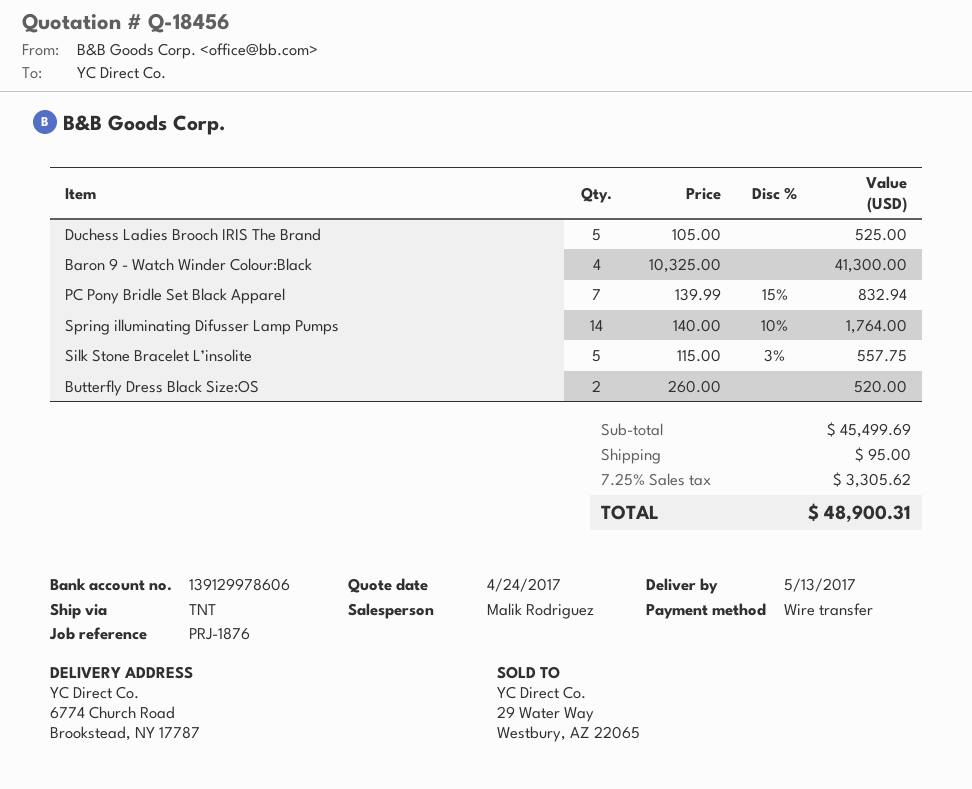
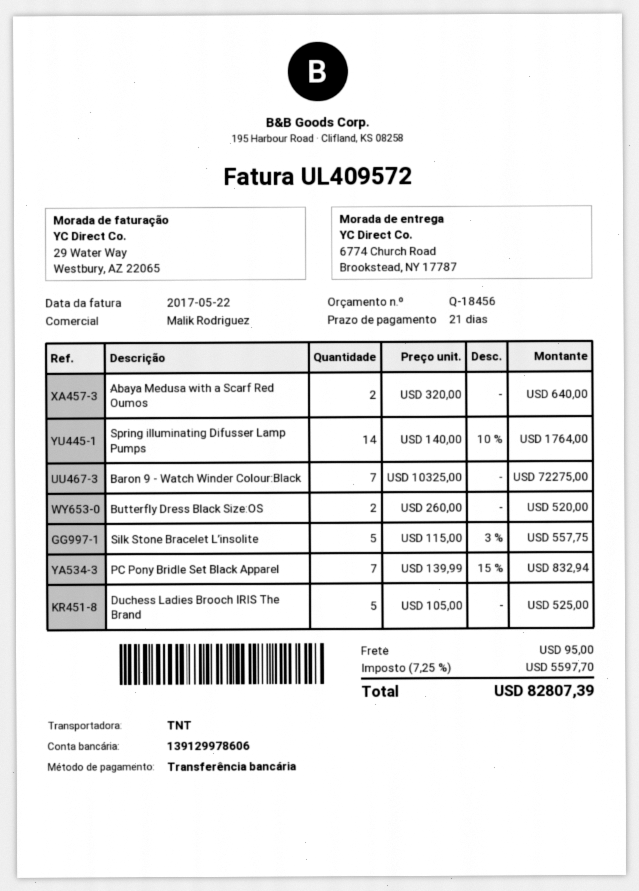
Baron 9 - Watch Winder Colour:Black: 4 x 10325.00 = 41300.00 -> 7 x 10325.00 = 72275.00
Abaya Medusa with a Scarf Red Oumos: none -> 2 x 320.00 = 640.00
tax: 7.25% = 3305.62 -> 7.25% = 5597.70
total: 48900.31 -> 82807.39

